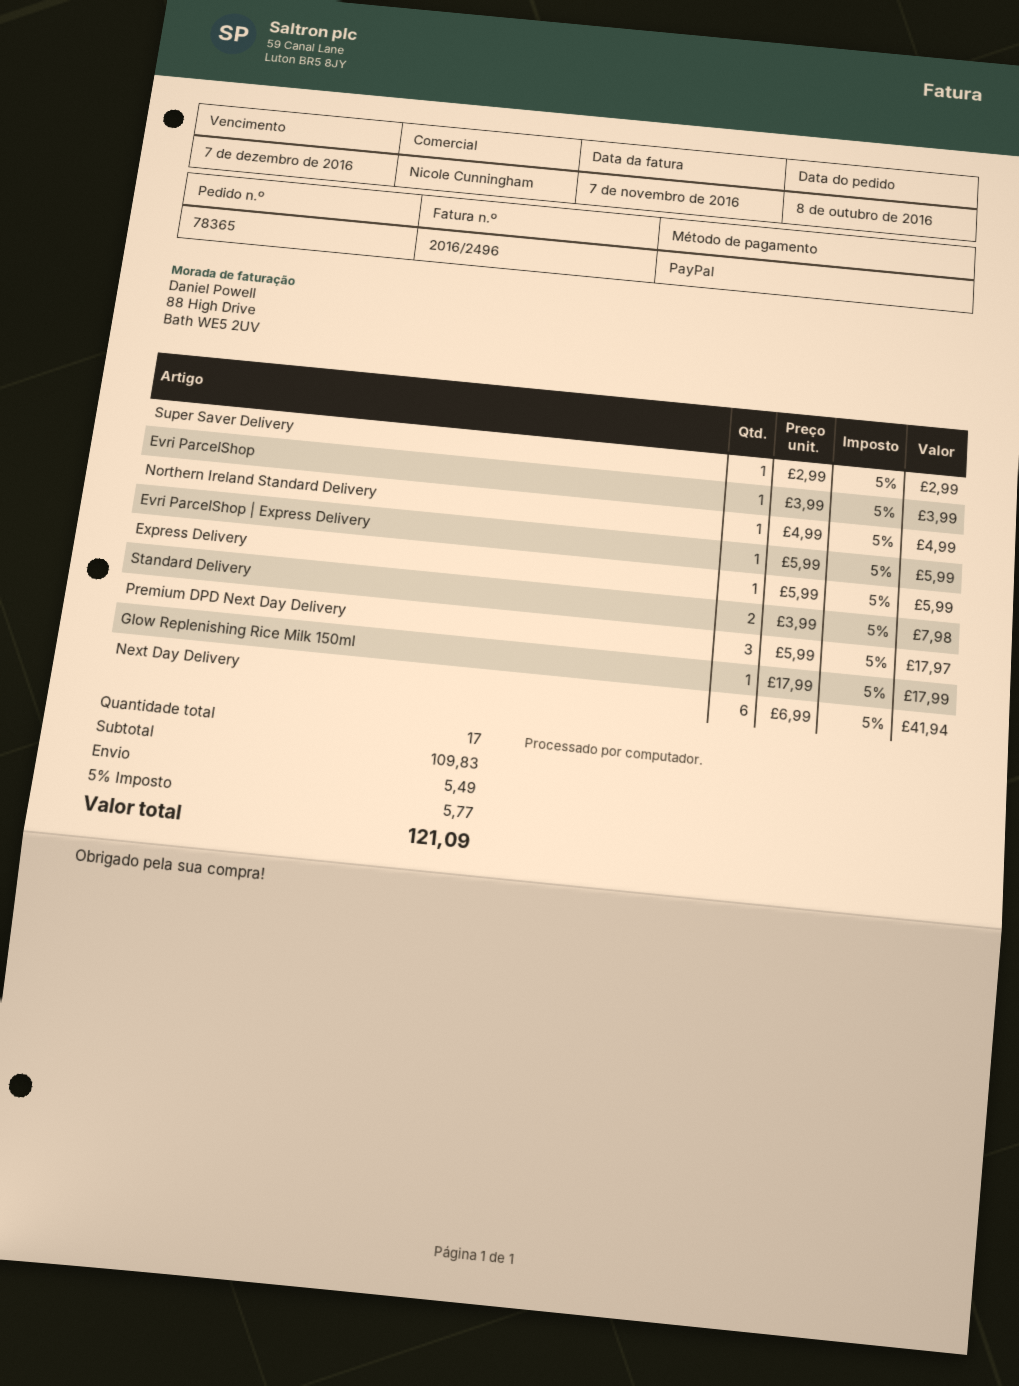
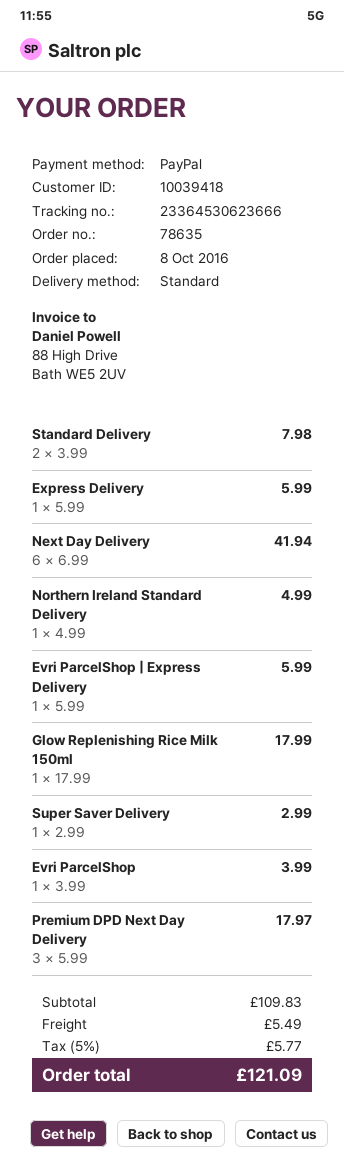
order number: 78365 -> 78635

